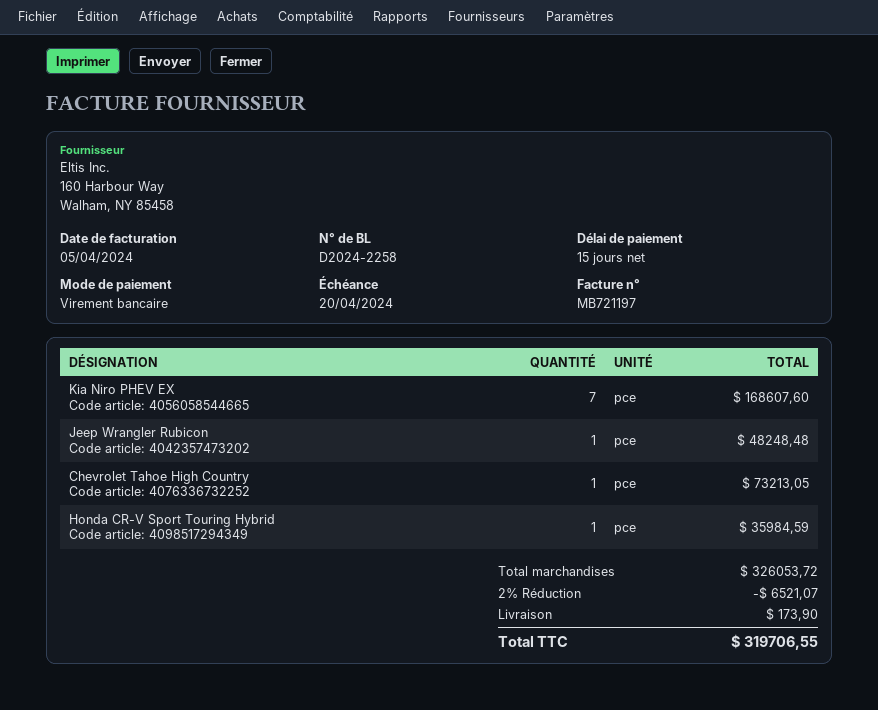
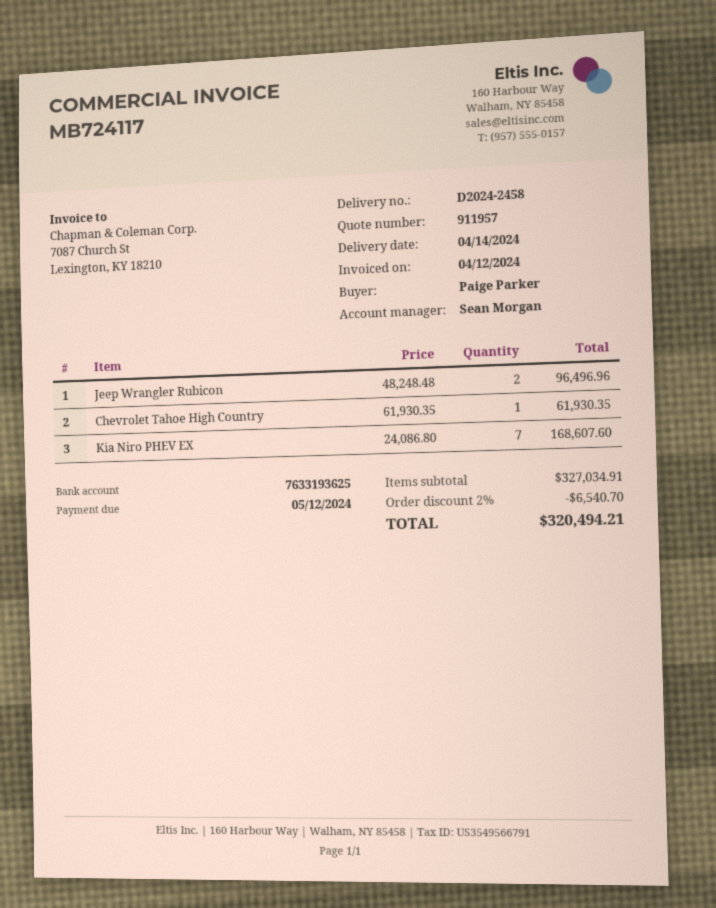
delivery note number: D2024-2258 -> D2024-2458
invoice number: MB721197 -> MB724117
invoice date: 2024-04-05 -> 2024-04-12
due date: 2024-04-20 -> 2024-05-12
Jeep Wrangler Rubicon: 1 for 48248.48 -> 2 for 96496.96
Chevrolet Tahoe High Country: 1 for 73213.05 -> 1 for 61930.35
Honda CR-V Sport Touring Hybrid: 1 for 35984.59 -> none
subtotal: 326053.72 -> 327034.91
discount: 2% = 6521.07 -> 2% = 6540.70
shipping: 173.90 -> none
total: 319706.55 -> 320494.21

